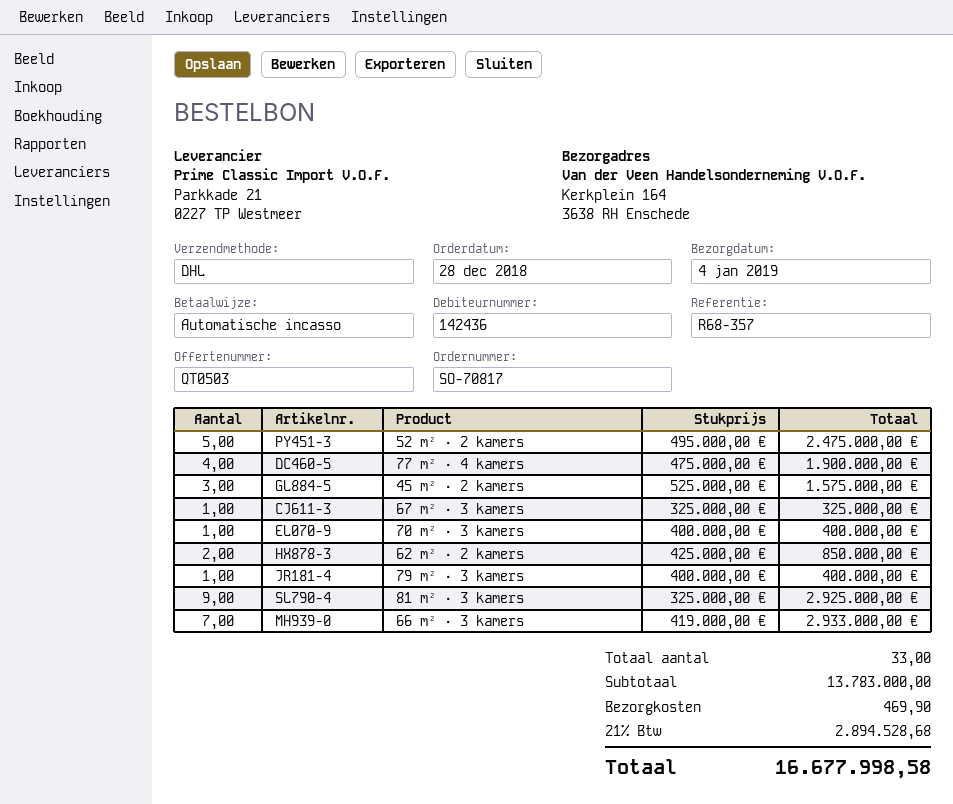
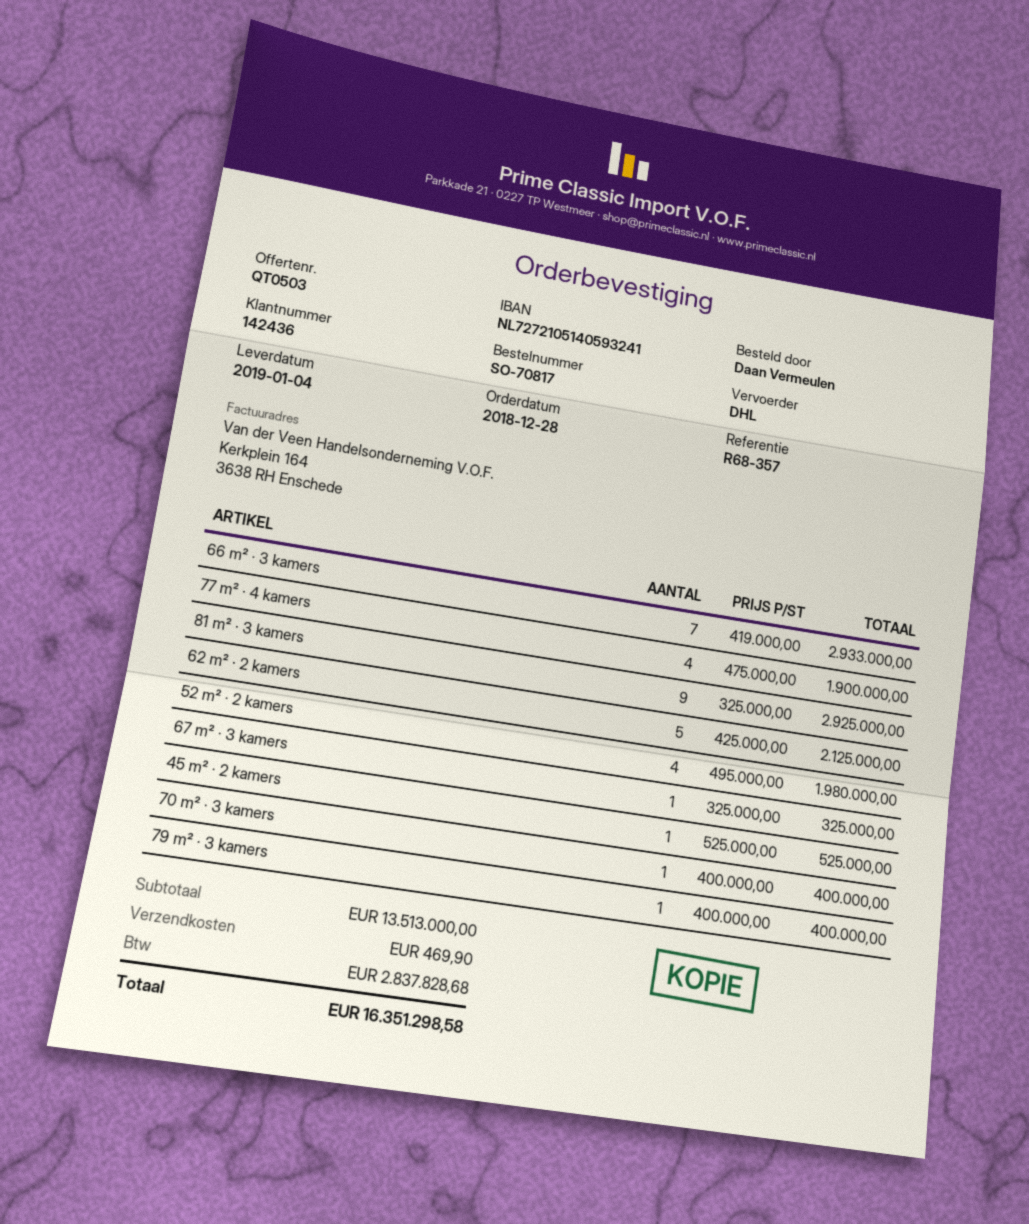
52 m² · 2 kamers: 5 x 495000.00 = 2475000.00 -> 4 x 495000.00 = 1980000.00
45 m² · 2 kamers: 3 x 525000.00 = 1575000.00 -> 1 x 525000.00 = 525000.00
62 m² · 2 kamers: 2 x 425000.00 = 850000.00 -> 5 x 425000.00 = 2125000.00
subtotal: 13783000.00 -> 13513000.00
tax: 2894528.68 -> 2837828.68
total: 16677998.58 -> 16351298.58

